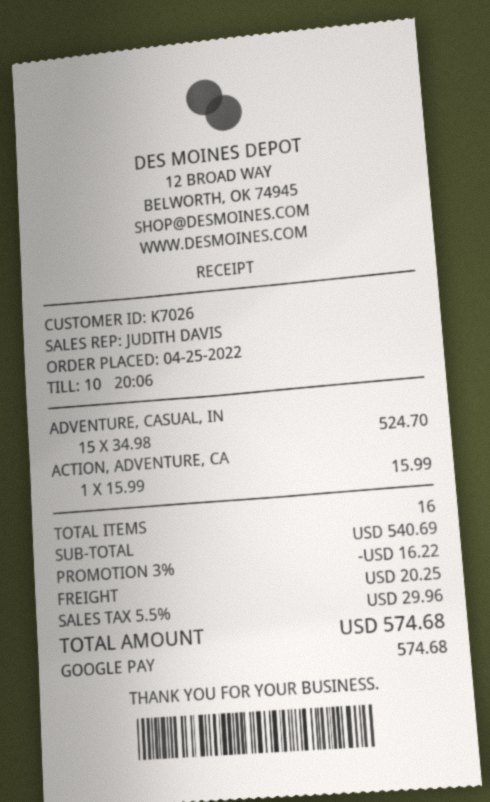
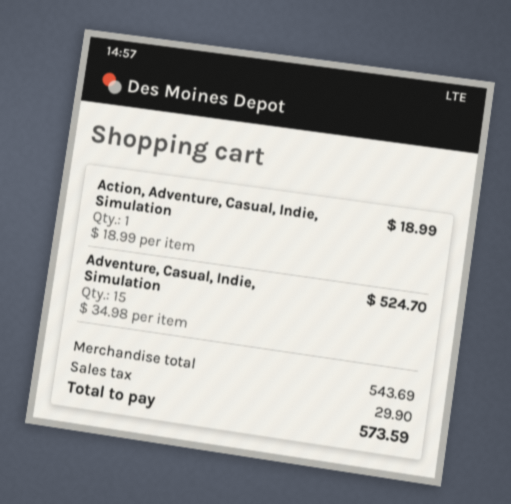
ACTION, ADVENTURE, CA: 1 x 15.99 = 15.99 -> 1 x 18.99 = 18.99
subtotal: 540.69 -> 543.69
discount: 3% = 16.22 -> none
shipping: 20.25 -> none
tax: 29.96 -> 29.90
total: 574.68 -> 573.59

